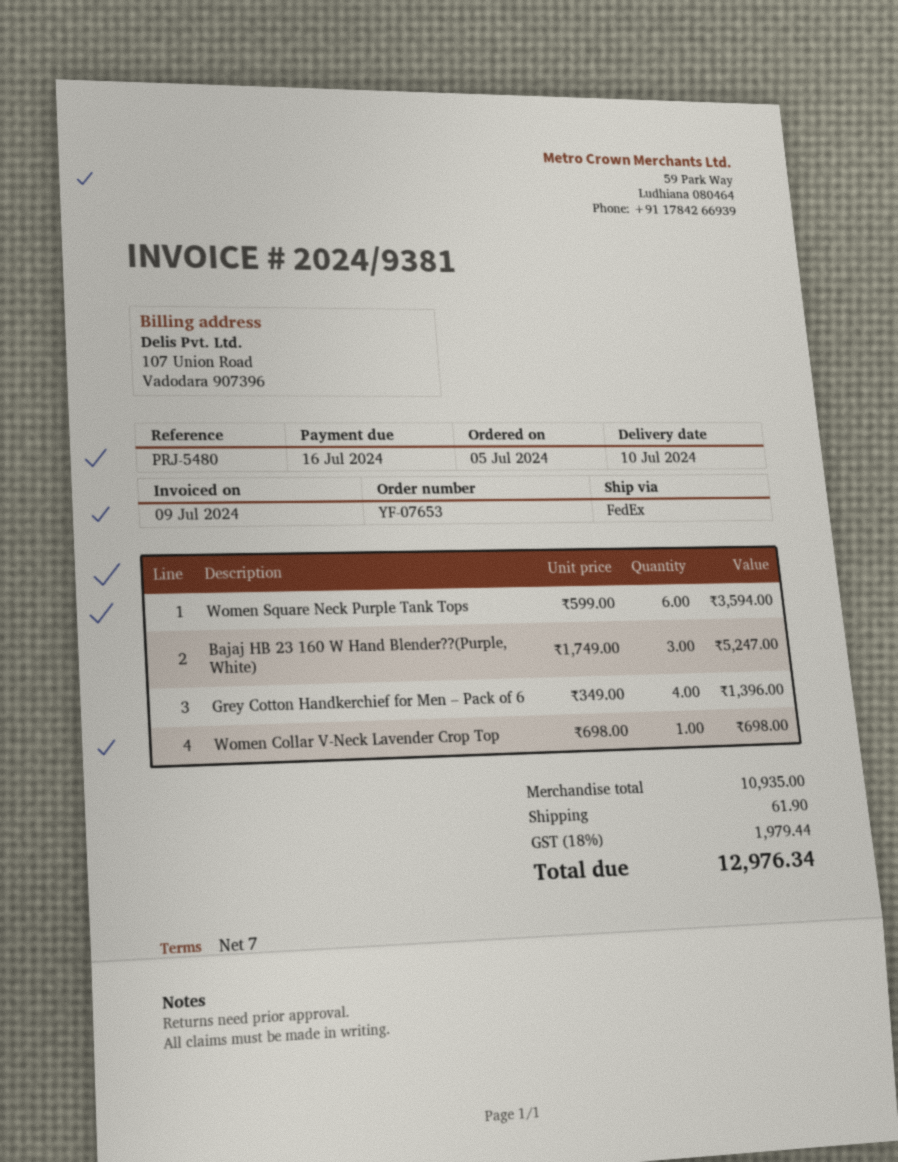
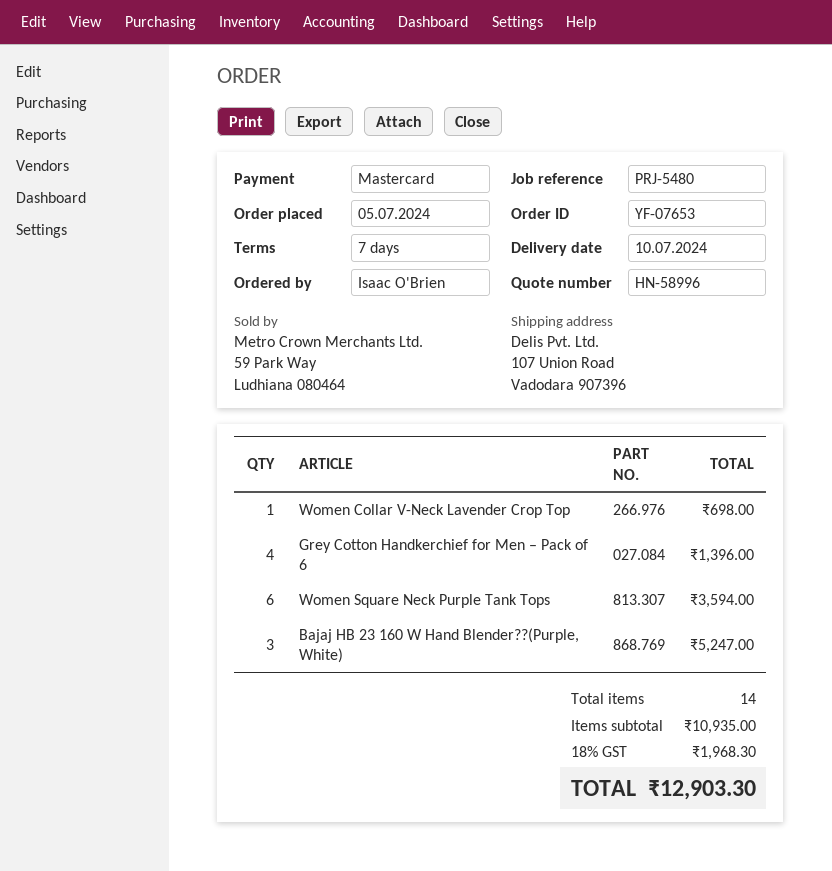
shipping: 61.90 -> none
tax: 18% = 1979.44 -> 18% = 1968.30
total: 12976.34 -> 12903.30

